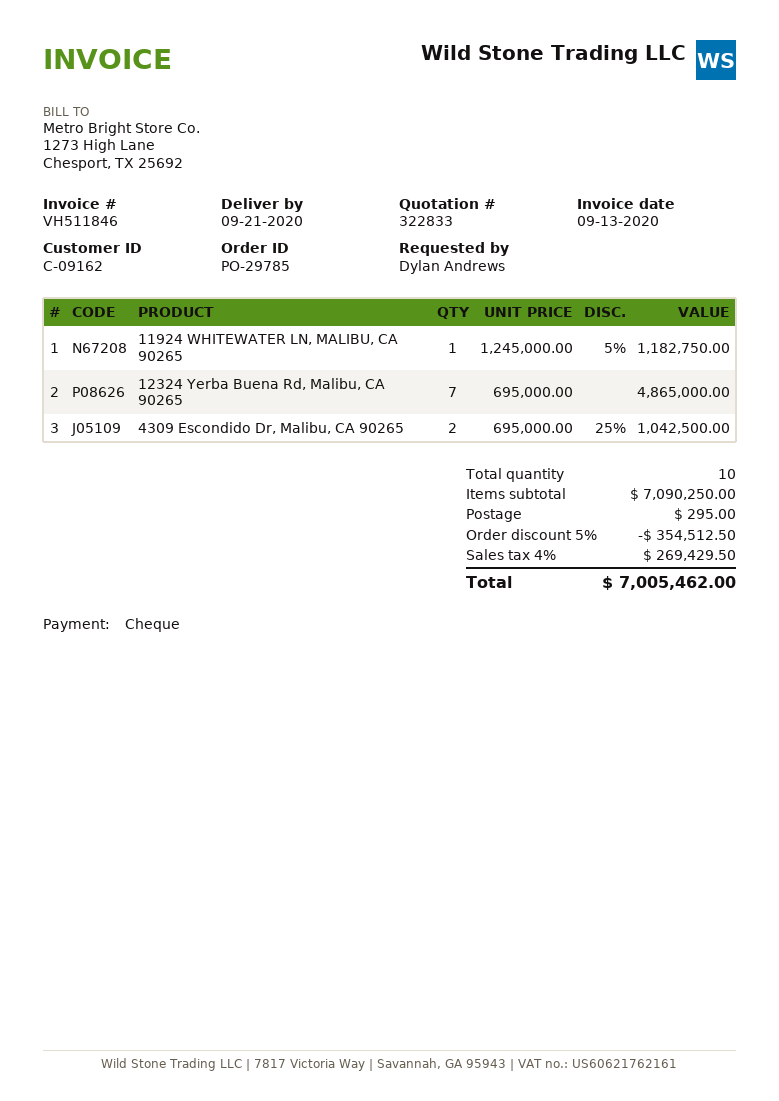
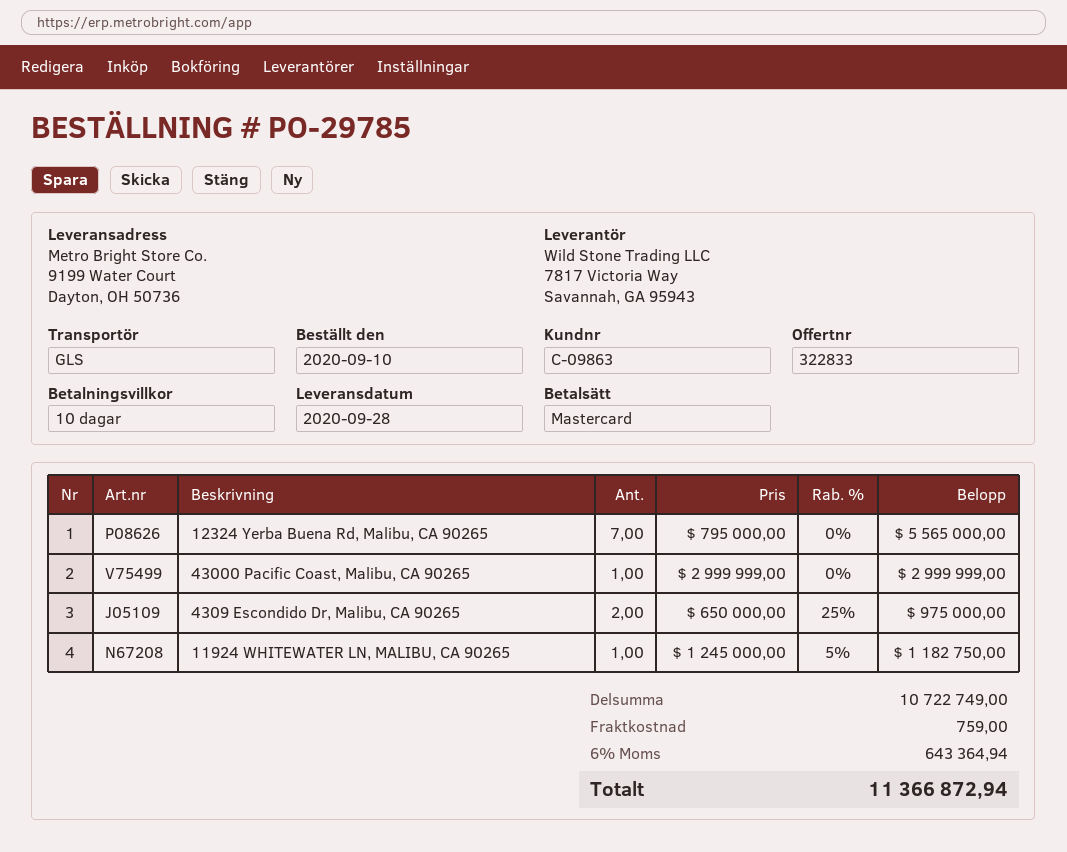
delivery date: 2020-09-21 -> 2020-09-28
customer number: C-09162 -> C-09863
payment method: cheque -> Mastercard
12324 Yerba Buena Rd, Malibu, CA 90265: 7 x 695000.00 = 4865000.00 -> 7 x 795000.00 = 5565000.00
4309 Escondido Dr, Malibu, CA 90265: 2 x 695000.00 - 25% = 1042500.00 -> 2 x 650000.00 - 25% = 975000.00
43000 Pacific Coast, Malibu, CA 90265: none -> 1 x 2999999.00 = 2999999.00
subtotal: 7090250.00 -> 10722749.00
discount: 5% = 354512.50 -> none
shipping: 295.00 -> 759.00
tax: 4% = 269429.50 -> 6% = 643364.94
total: 7005462.00 -> 11366872.94

